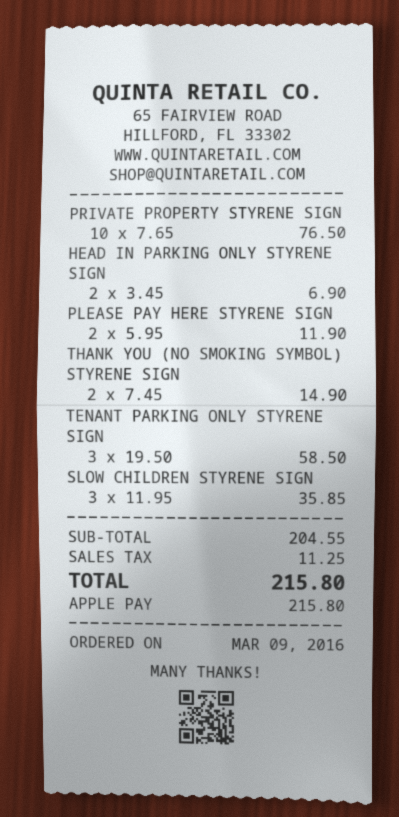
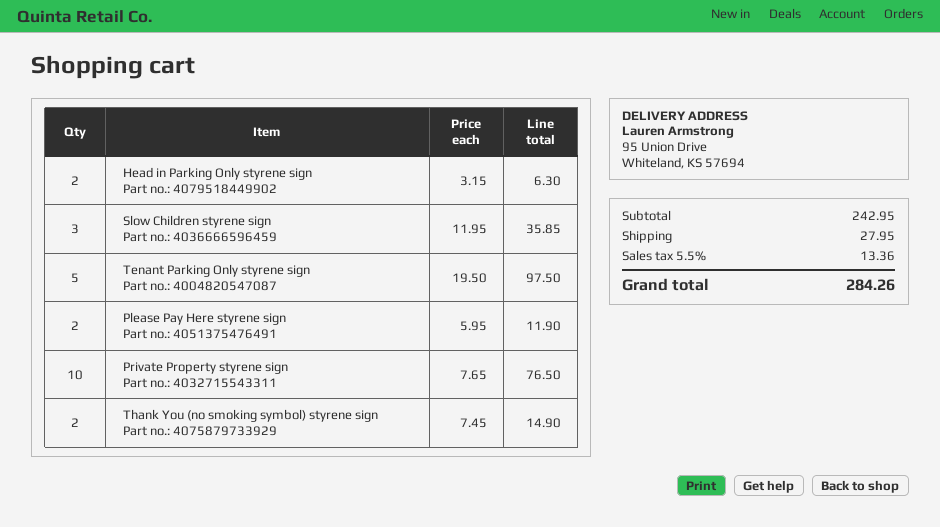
HEAD IN PARKING ONLY STYRENE SIGN: 2 x 3.45 = 6.90 -> 2 x 3.15 = 6.30
TENANT PARKING ONLY STYRENE SIGN: 3 x 19.50 = 58.50 -> 5 x 19.50 = 97.50
subtotal: 204.55 -> 242.95
shipping: none -> 27.95
tax: 11.25 -> 13.36
total: 215.80 -> 284.26

